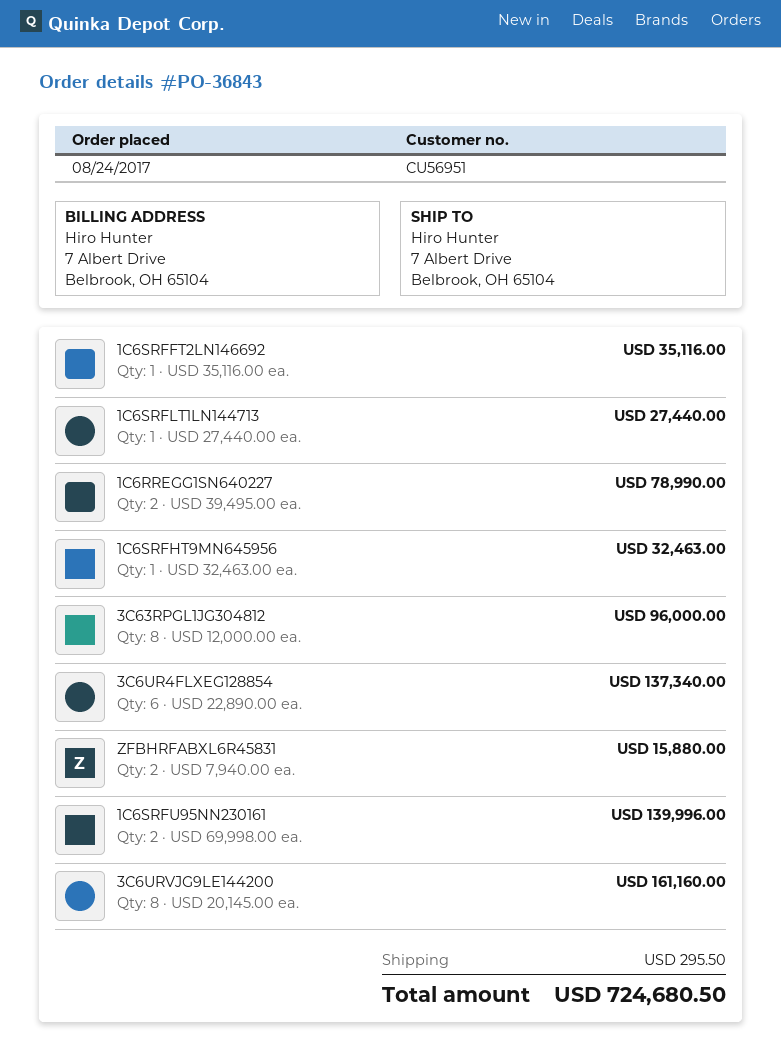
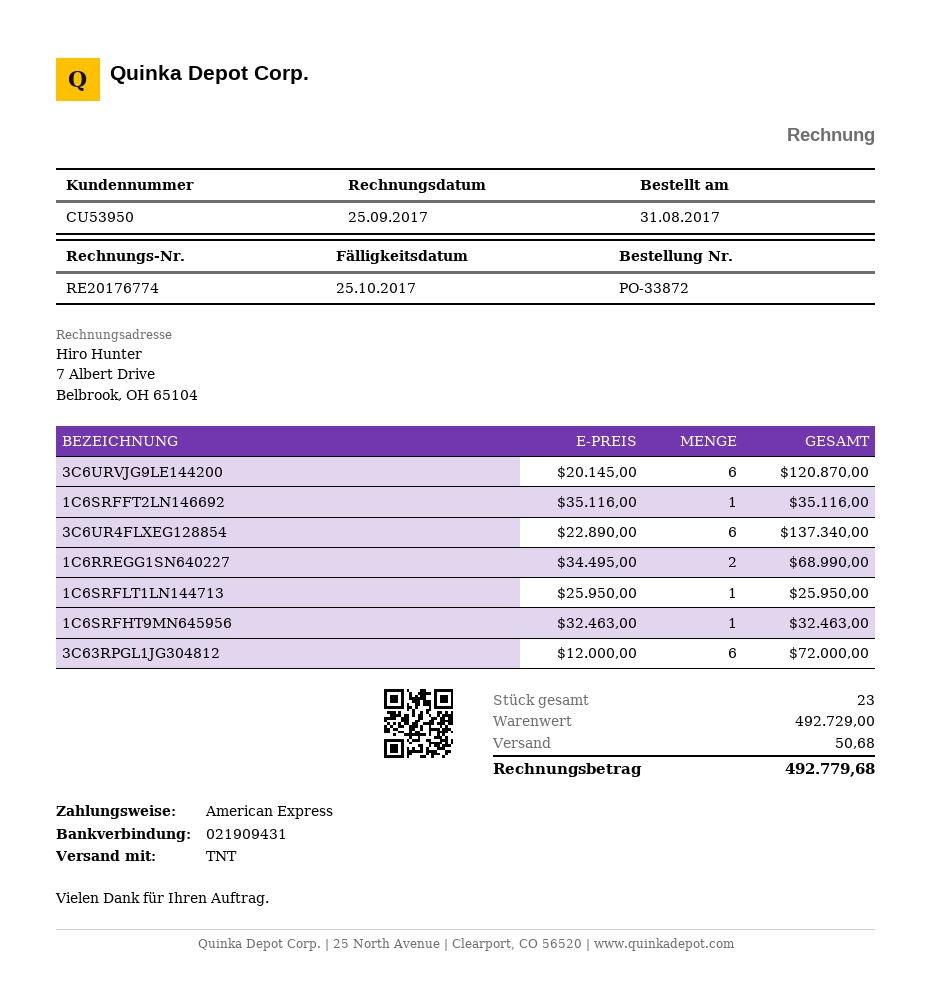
order number: PO-36843 -> PO-33872
order date: 2017-08-24 -> 2017-08-31
customer number: CU56951 -> CU53950
1C6SRFLT1LN144713: 1 x 27440.00 = 27440.00 -> 1 x 25950.00 = 25950.00
1C6RREGG1SN640227: 2 x 39495.00 = 78990.00 -> 2 x 34495.00 = 68990.00
3C63RPGL1JG304812: 8 x 12000.00 = 96000.00 -> 6 x 12000.00 = 72000.00
ZFBHRFABXL6R45831: 2 x 7940.00 = 15880.00 -> none
1C6SRFU95NN230161: 2 x 69998.00 = 139996.00 -> none
3C6URVJG9LE144200: 8 x 20145.00 = 161160.00 -> 6 x 20145.00 = 120870.00
shipping: 295.50 -> 50.68
total: 724680.50 -> 492779.68

